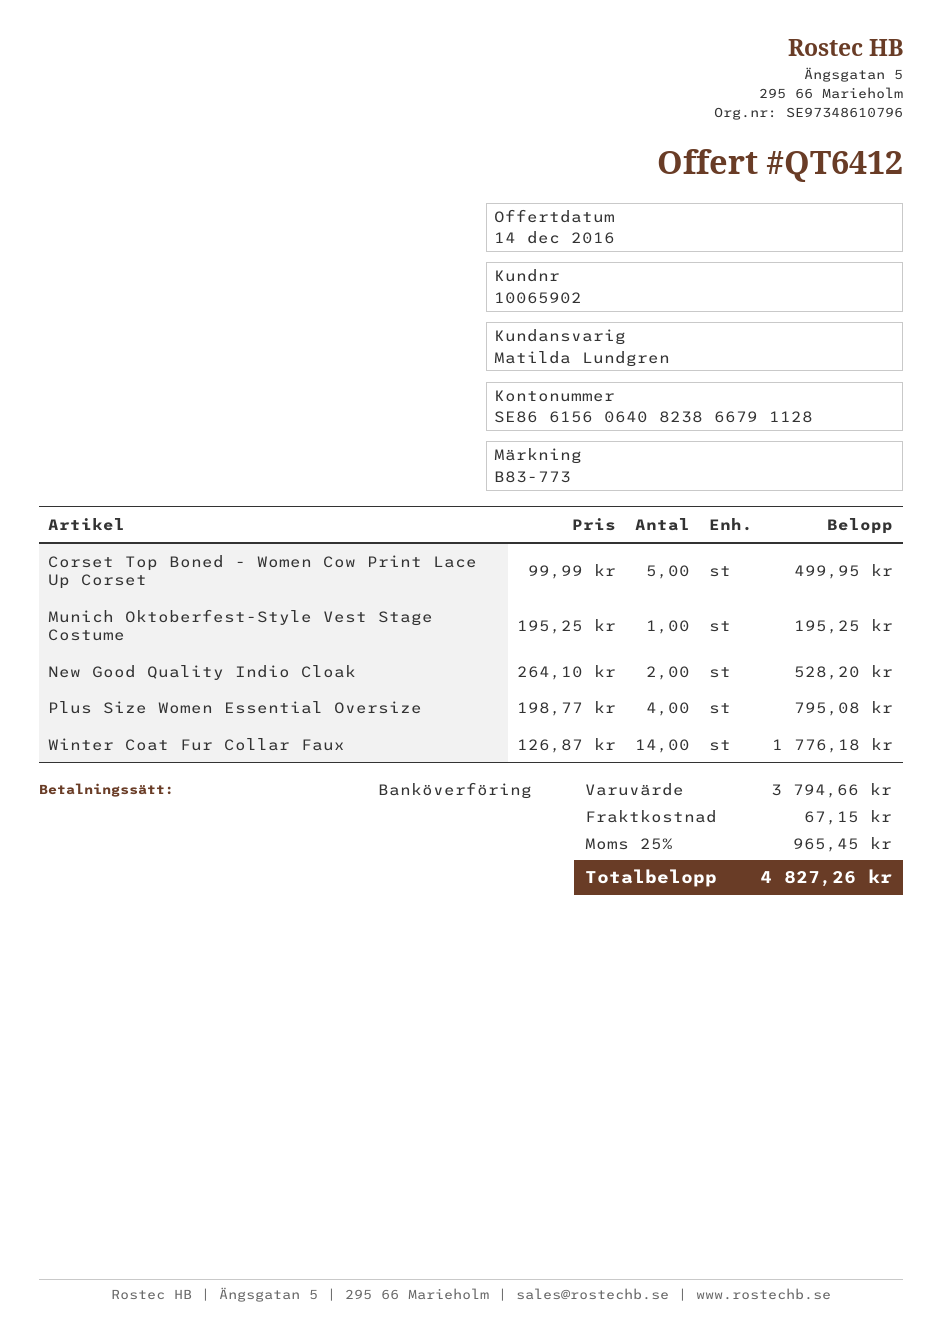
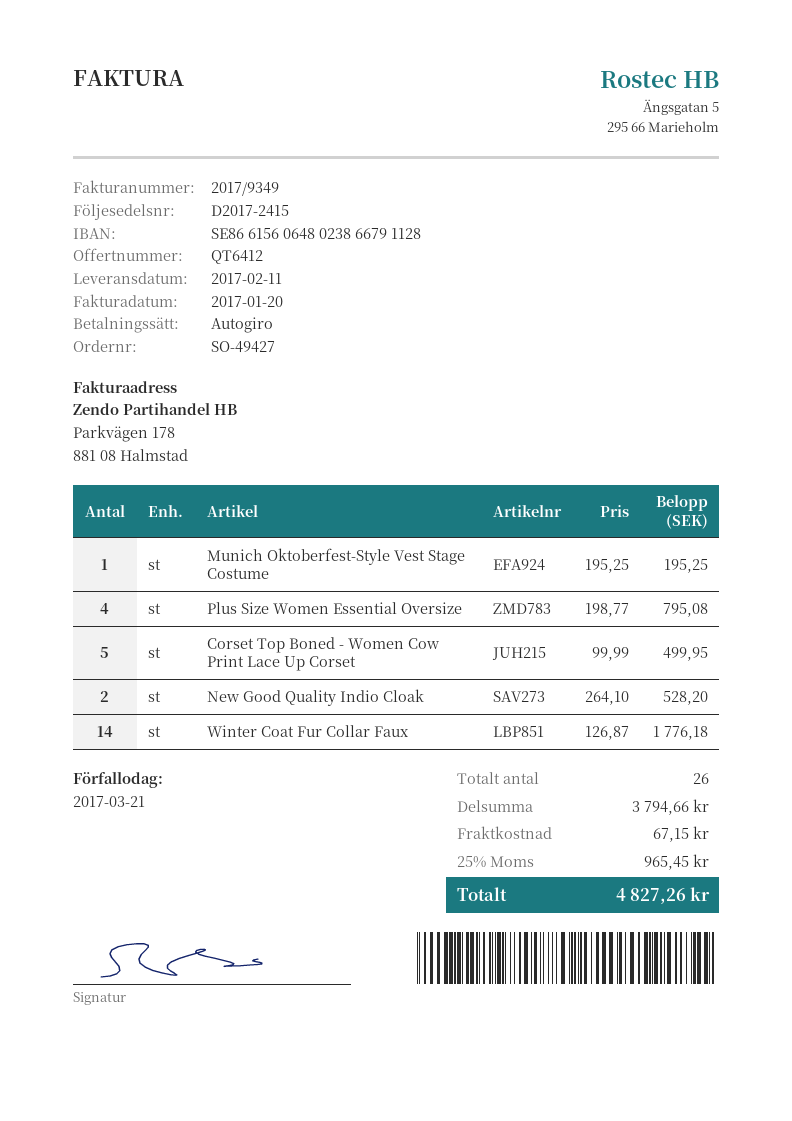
payment method: bank transfer -> direct debit
bank account: SE8661560640823866791128 -> SE8661560648023866791128

